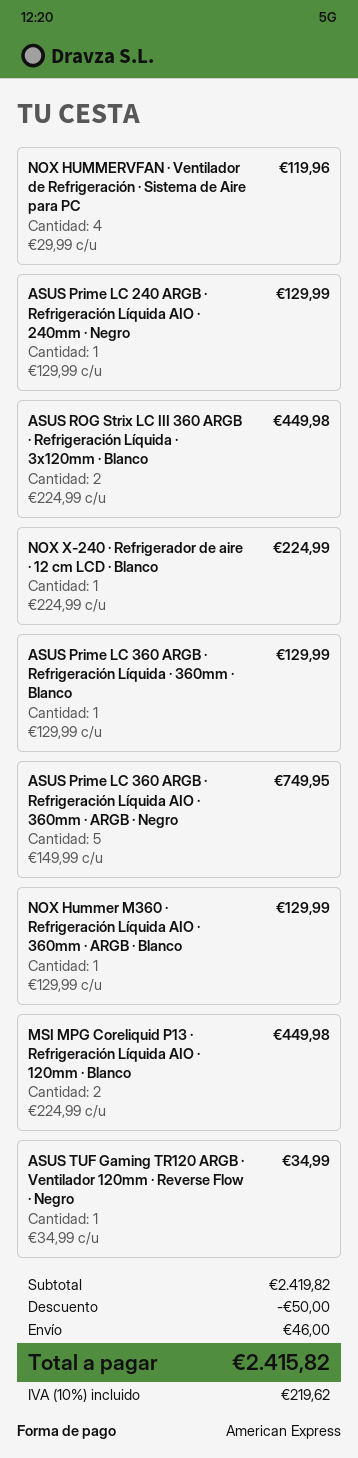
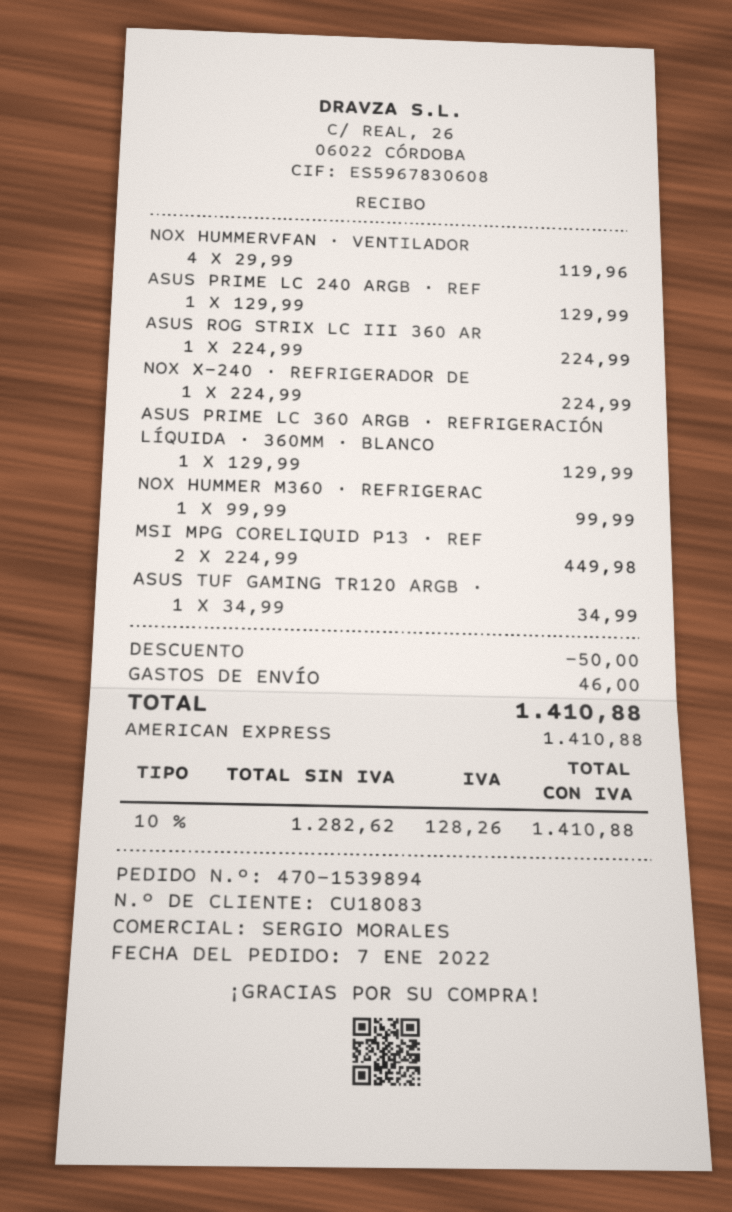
ASUS ROG Strix LC III 360 ARGB · Refrigeración Líquida · 3x120mm · Blanco: 2 x 224.99 = 449.98 -> 1 x 224.99 = 224.99
ASUS Prime LC 360 ARGB · Refrigeración Líquida AIO · 360mm · ARGB · Negro: 5 x 149.99 = 749.95 -> none
NOX Hummer M360 · Refrigeración Líquida AIO · 360mm · ARGB · Blanco: 1 x 129.99 = 129.99 -> 1 x 99.99 = 99.99
tax: 10% = 219.62 -> 10% = 128.26
total: 2415.82 -> 1410.88

